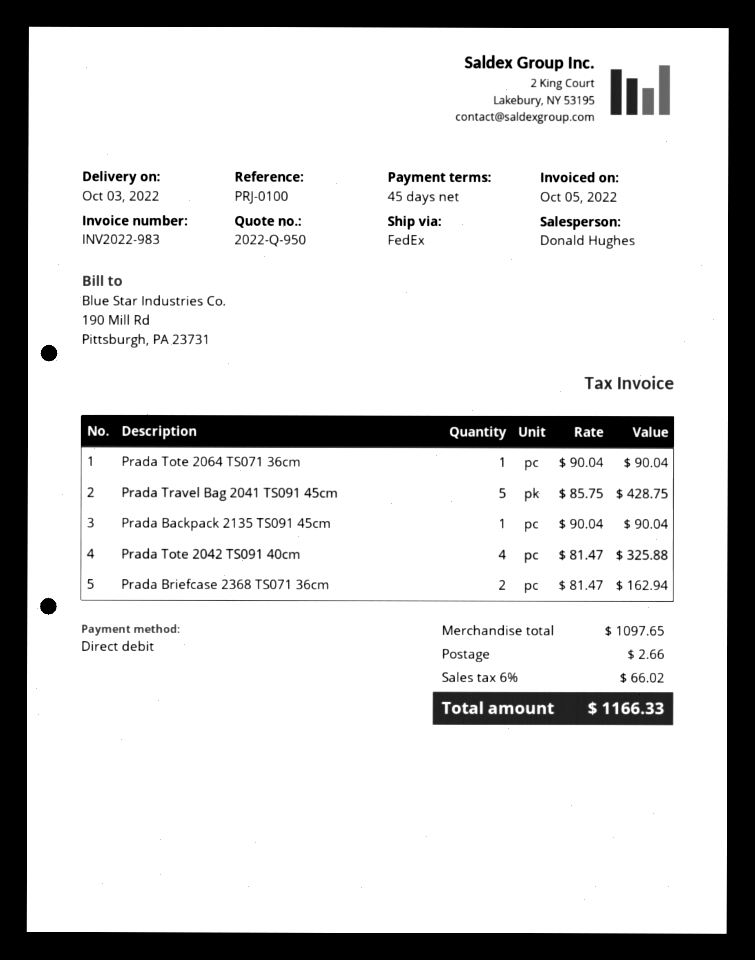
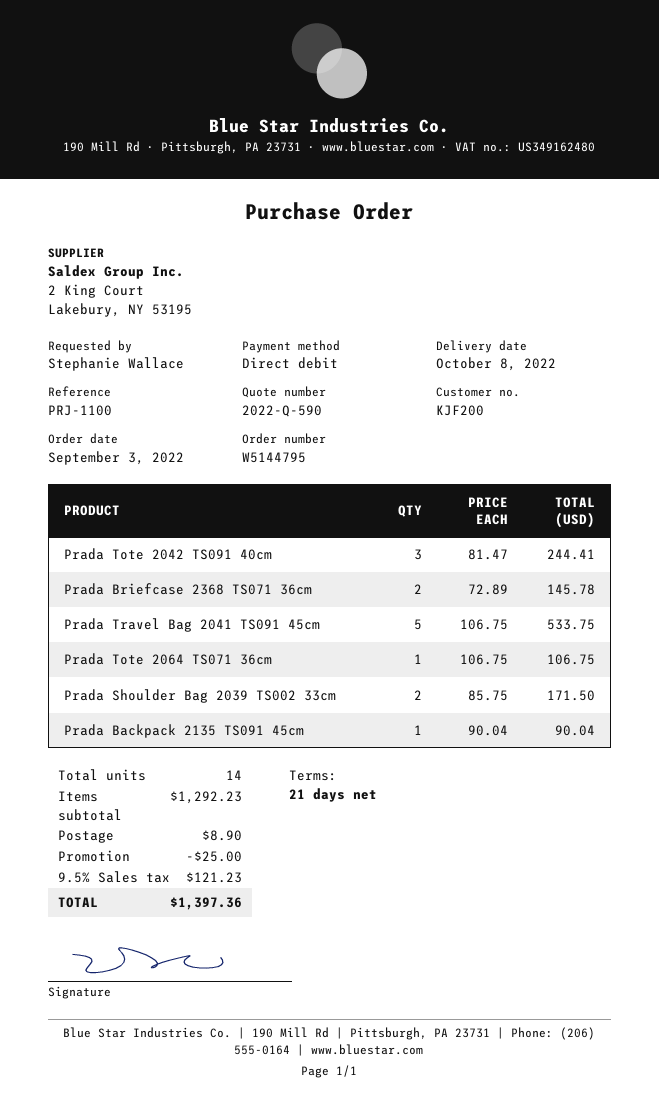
quote number: 2022-Q-950 -> 2022-Q-590
delivery date: 2022-10-03 -> 2022-10-08
payment terms: 45 days -> 21 days
reference: PRJ-0100 -> PRJ-1100
Prada Tote 2064 TS071 36cm: 1 x 90.04 = 90.04 -> 1 x 106.75 = 106.75
Prada Travel Bag 2041 TS091 45cm: 5 x 85.75 = 428.75 -> 5 x 106.75 = 533.75
Prada Tote 2042 TS091 40cm: 4 x 81.47 = 325.88 -> 3 x 81.47 = 244.41
Prada Briefcase 2368 TS071 36cm: 2 x 81.47 = 162.94 -> 2 x 72.89 = 145.78
Prada Shoulder Bag 2039 TS002 33cm: none -> 2 x 85.75 = 171.50
subtotal: 1097.65 -> 1292.23
discount: none -> 25.00
shipping: 2.66 -> 8.90
tax: 6% = 66.02 -> 9.5% = 121.23
total: 1166.33 -> 1397.36

